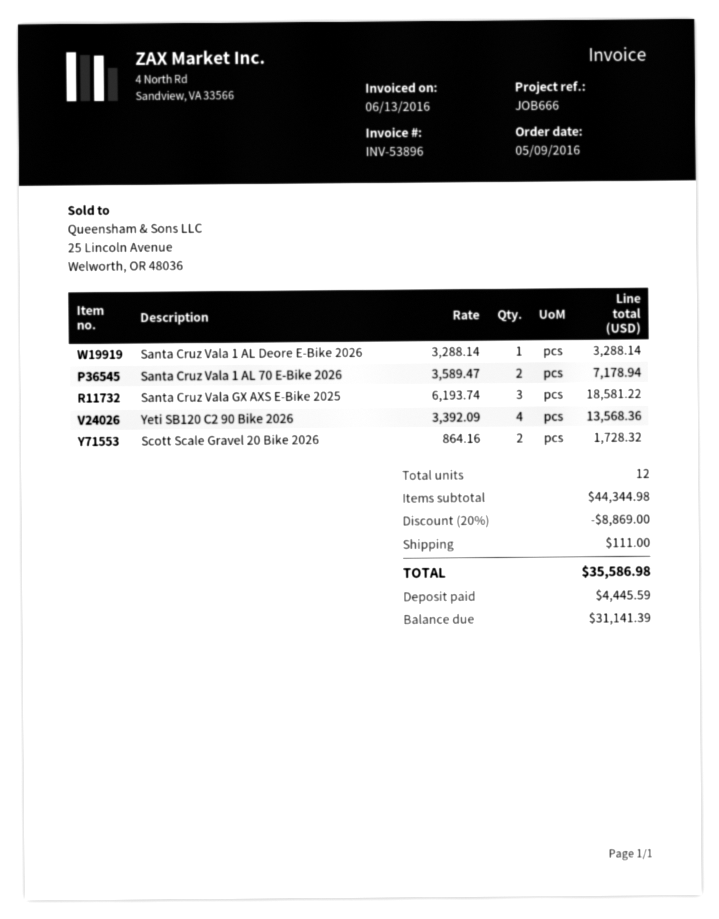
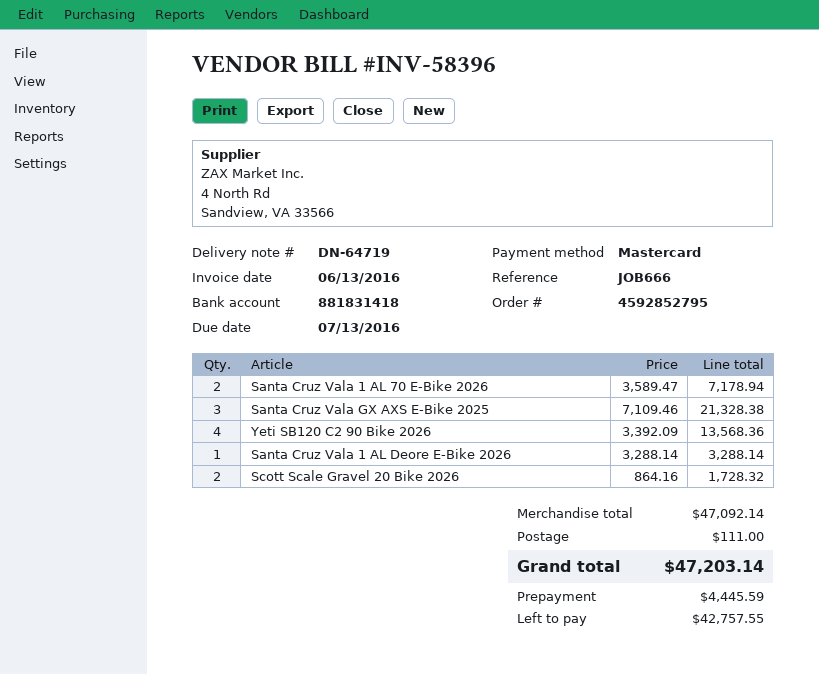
invoice number: INV-53896 -> INV-58396
Santa Cruz Vala GX AXS E-Bike 2025: 3 x 6193.74 = 18581.22 -> 3 x 7109.46 = 21328.38
subtotal: 44344.98 -> 47092.14
discount: 20% = 8869.00 -> none
total: 35586.98 -> 47203.14
balance: 31141.39 -> 42757.55

